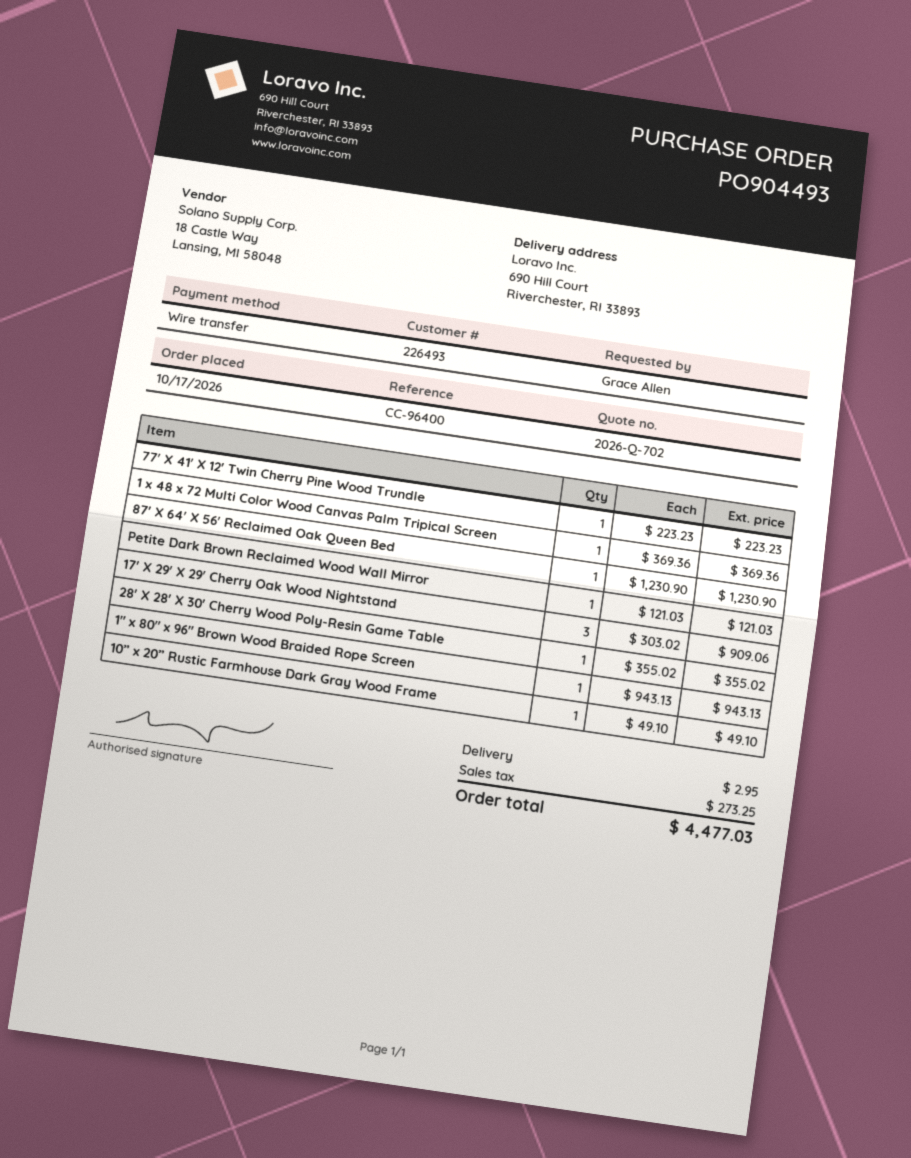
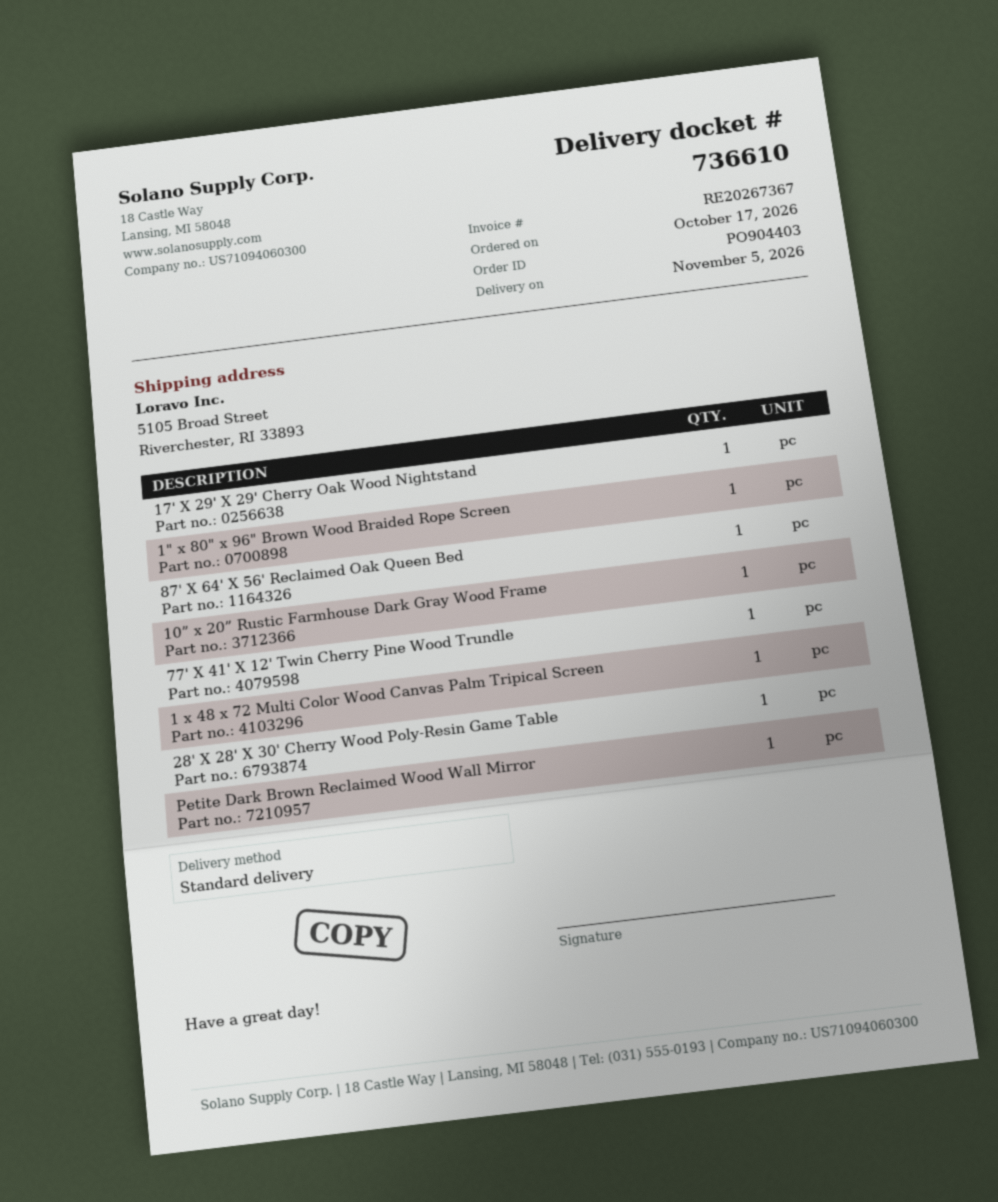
order number: PO904493 -> PO904403
ship to: 690 Hill Court, Riverchester, RI 33893 -> 5105 Broad Street, Riverchester, RI 33893
17' X 29' X 29' Cherry Oak Wood Nightstand: 3 -> 1

